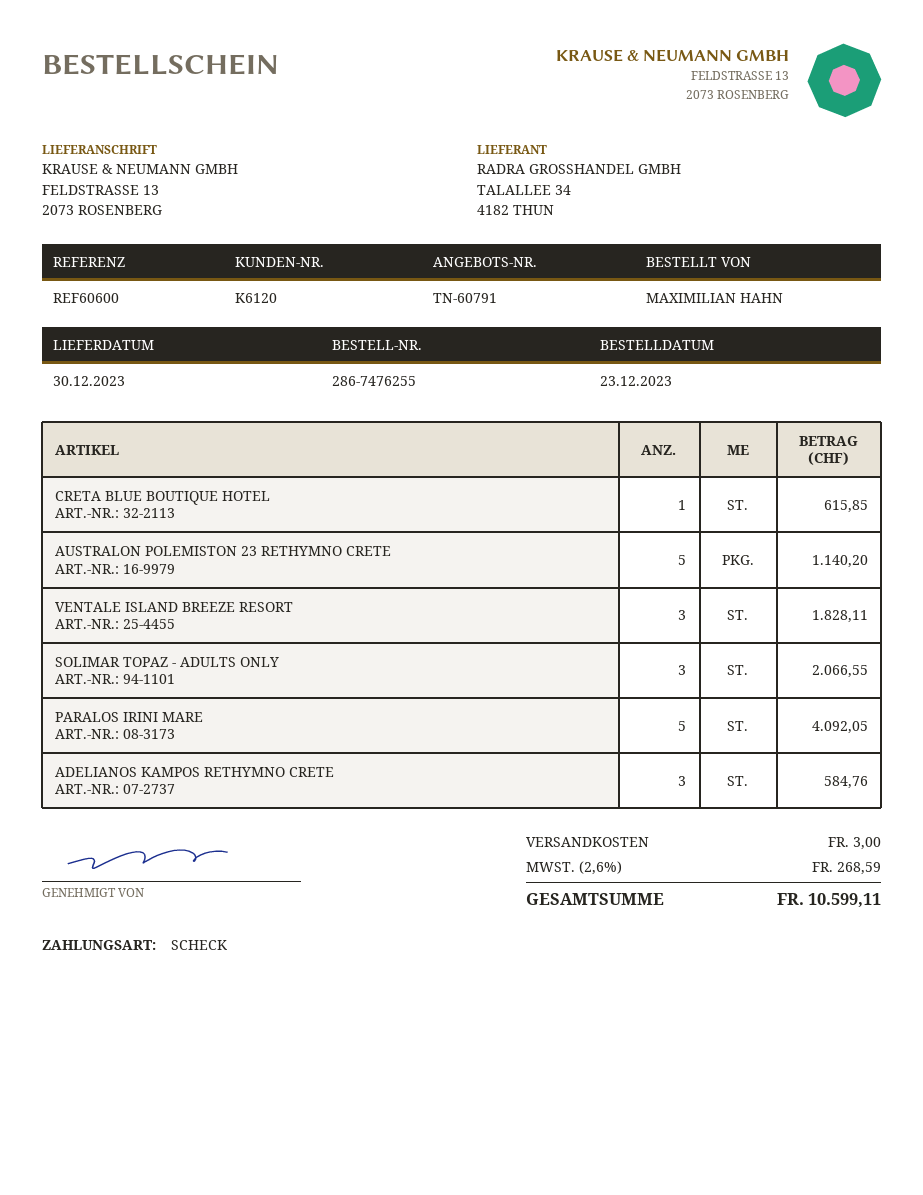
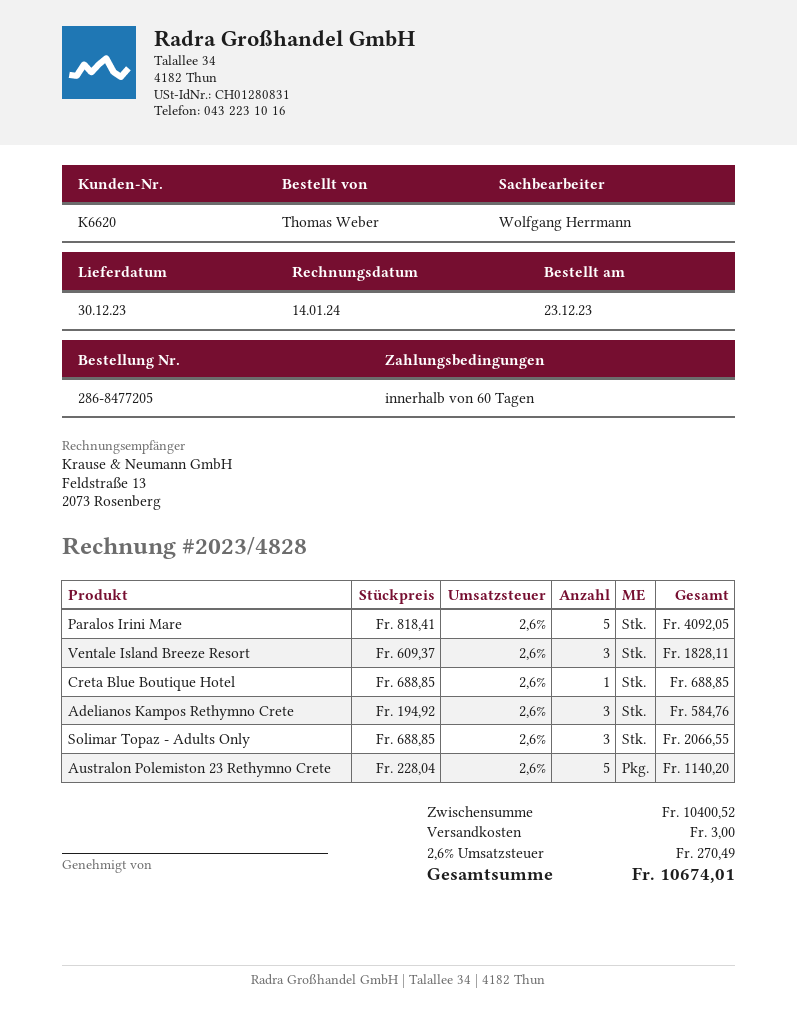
order number: 286-7476255 -> 286-8477205
customer number: K6120 -> K6620
ordered by: MAXIMILIAN HAHN -> Thomas Weber
CRETA BLUE BOUTIQUE HOTEL: 1 for 615.85 -> 1 for 688.85
tax: 2.6% = 268.59 -> 2.6% = 270.49
total: 10599.11 -> 10674.01

